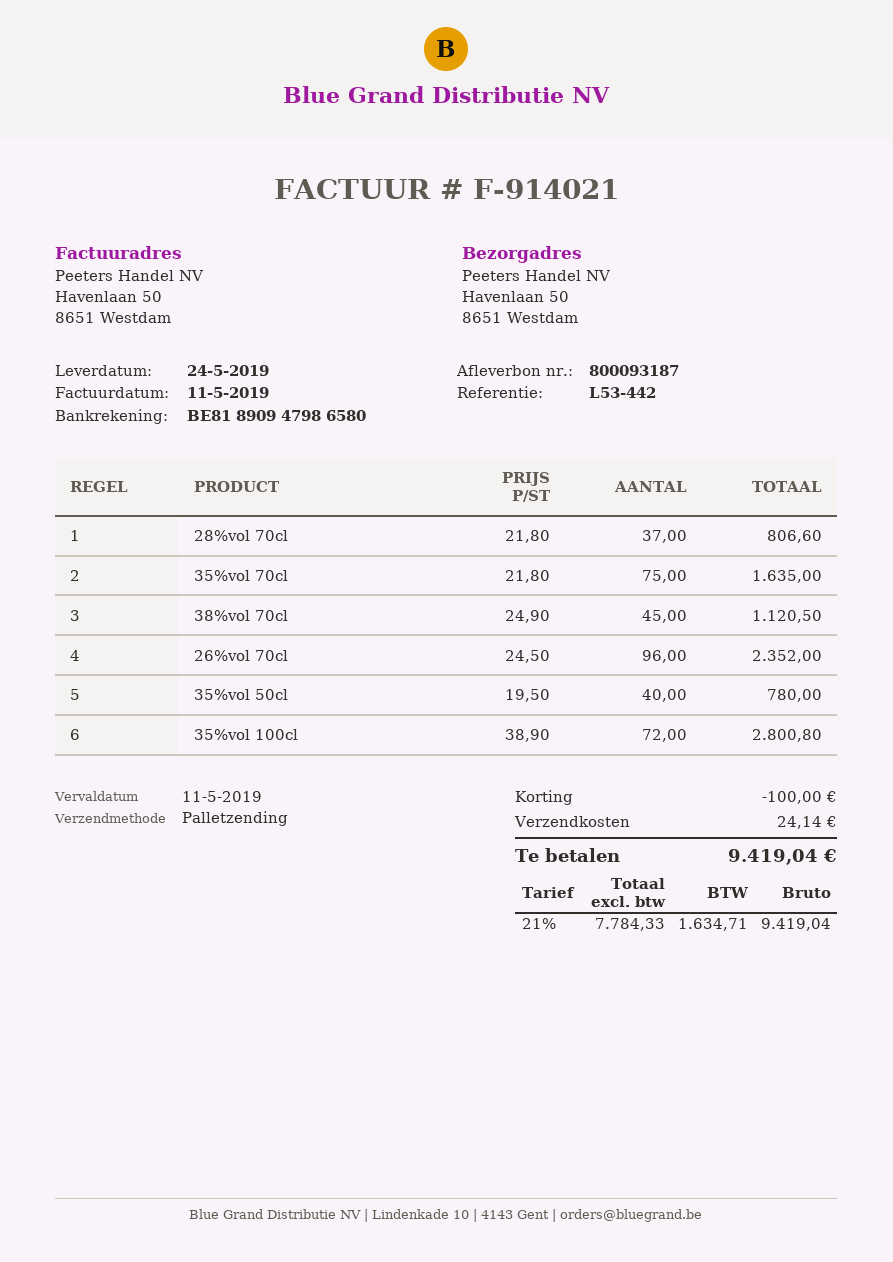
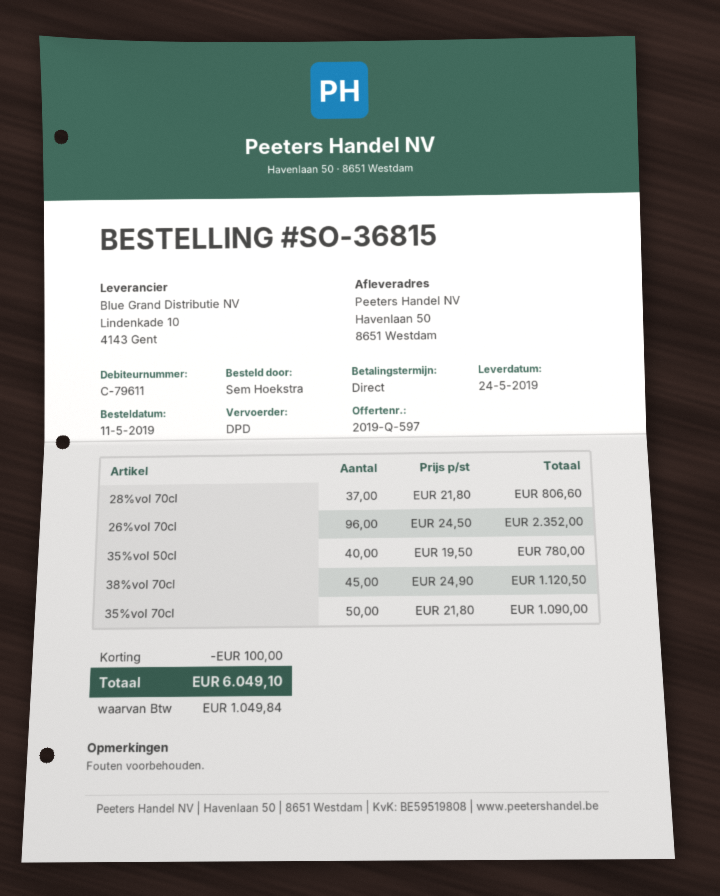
shipping method: pallet freight -> DPD
35%vol 70cl: 75 x 21.80 = 1635.00 -> 50 x 21.80 = 1090.00
35%vol 100cl: 72 x 38.90 = 2800.80 -> none
shipping: 24.14 -> none
tax: 1634.71 -> 1049.84
total: 9419.04 -> 6049.10

